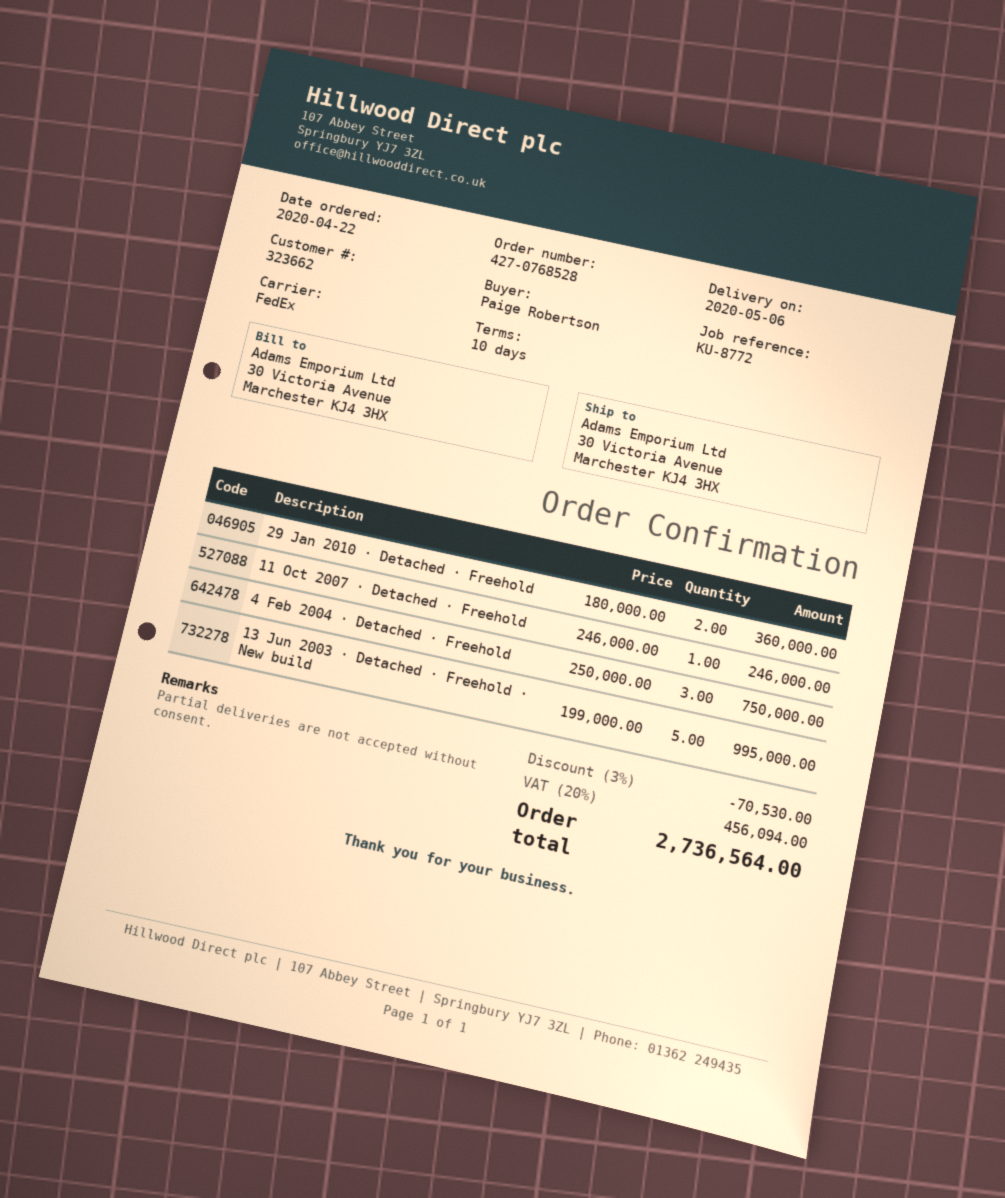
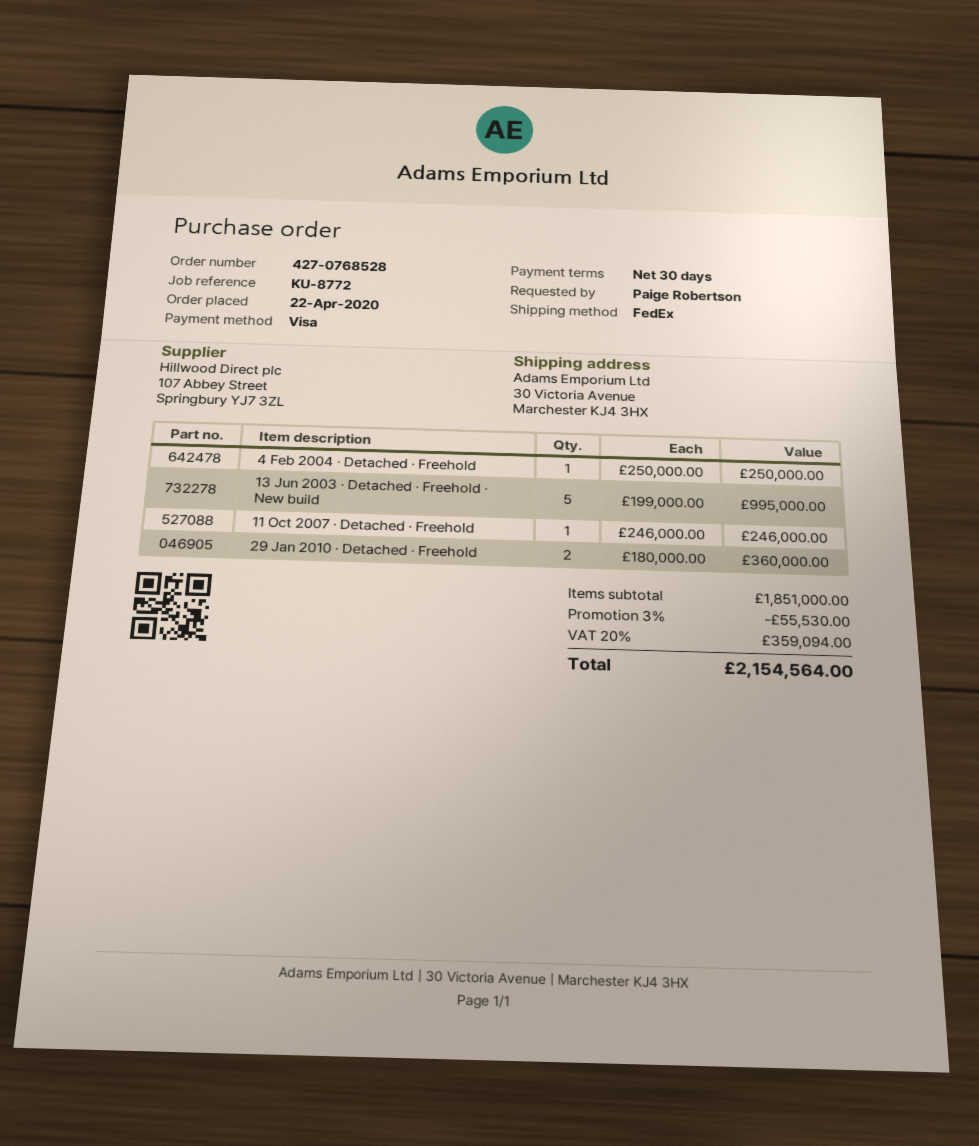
payment terms: 10 days -> 30 days
4 Feb 2004 · Detached · Freehold: 3 x 250000.00 = 750000.00 -> 1 x 250000.00 = 250000.00
discount: 3% = 70530.00 -> 3% = 55530.00
tax: 20% = 456094.00 -> 20% = 359094.00
total: 2736564.00 -> 2154564.00

